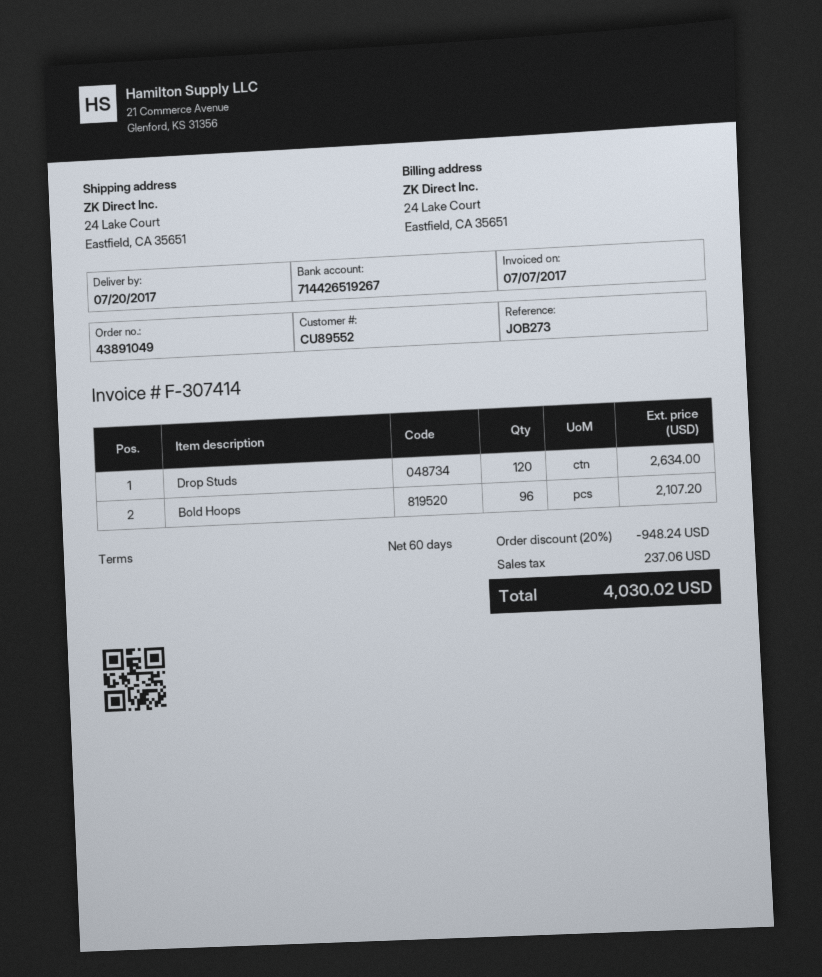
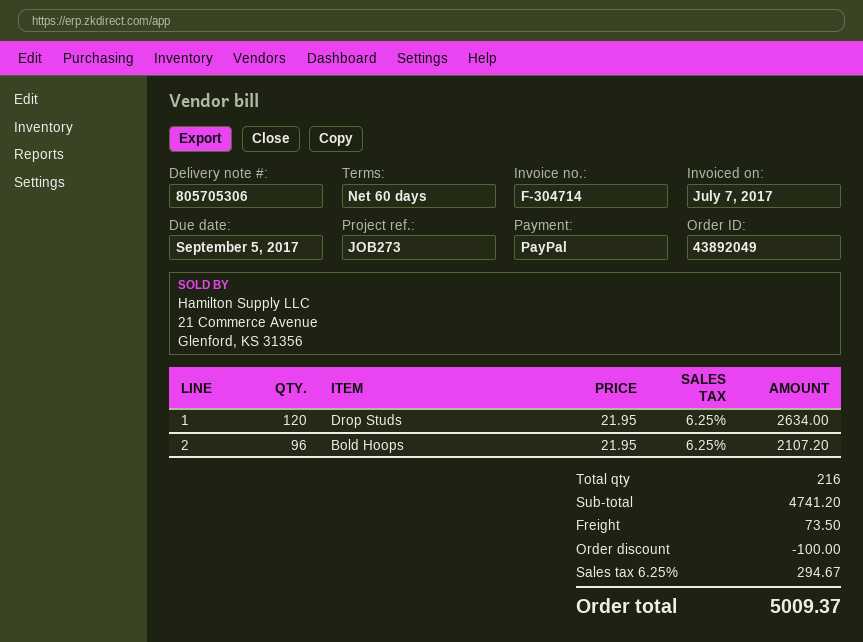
order number: 43891049 -> 43892049
invoice number: F-307414 -> F-304714
discount: 948.24 -> 100.00
shipping: none -> 73.50
tax: 237.06 -> 294.67
total: 4030.02 -> 5009.37

